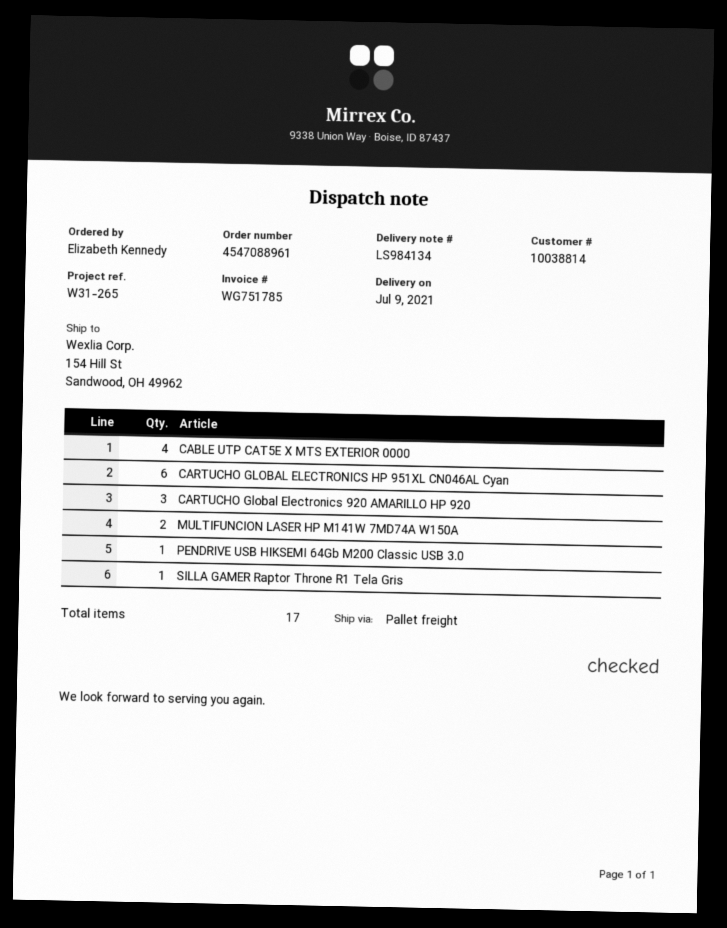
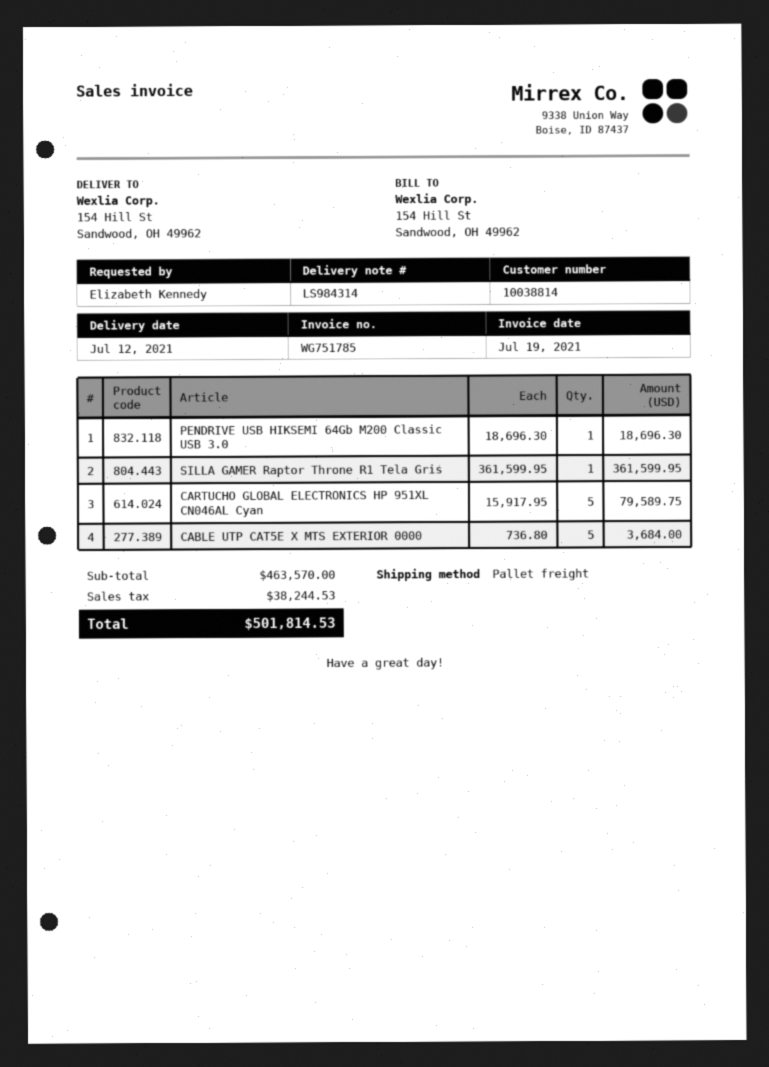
delivery note number: LS984134 -> LS984314
delivery date: 2021-07-09 -> 2021-07-12
CABLE UTP CAT5E X MTS EXTERIOR 0000: 4 -> 5
CARTUCHO GLOBAL ELECTRONICS HP 951XL CN046AL Cyan: 6 -> 5
CARTUCHO Global Electronics 920 AMARILLO HP 920: 3 -> none
MULTIFUNCION LASER HP M141W 7MD74A W150A: 2 -> none

